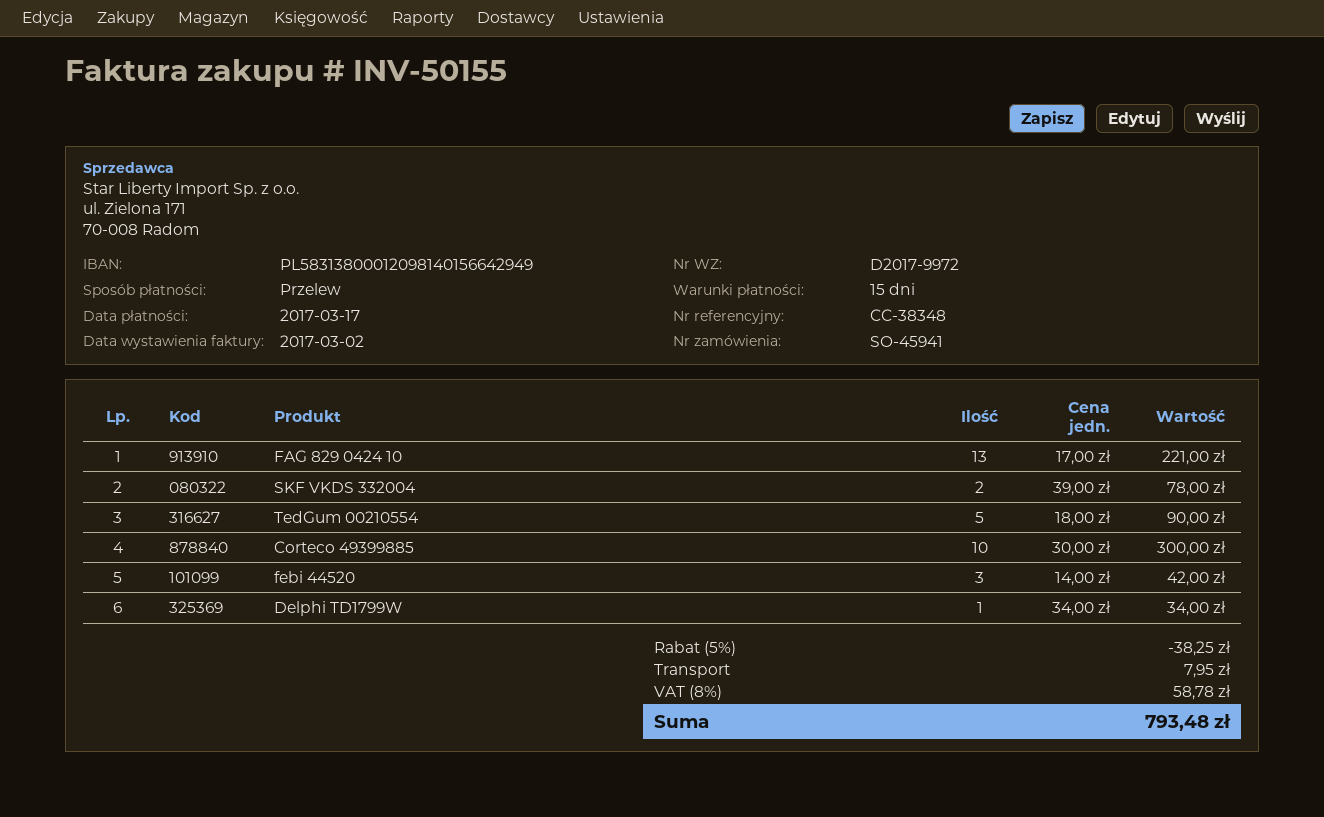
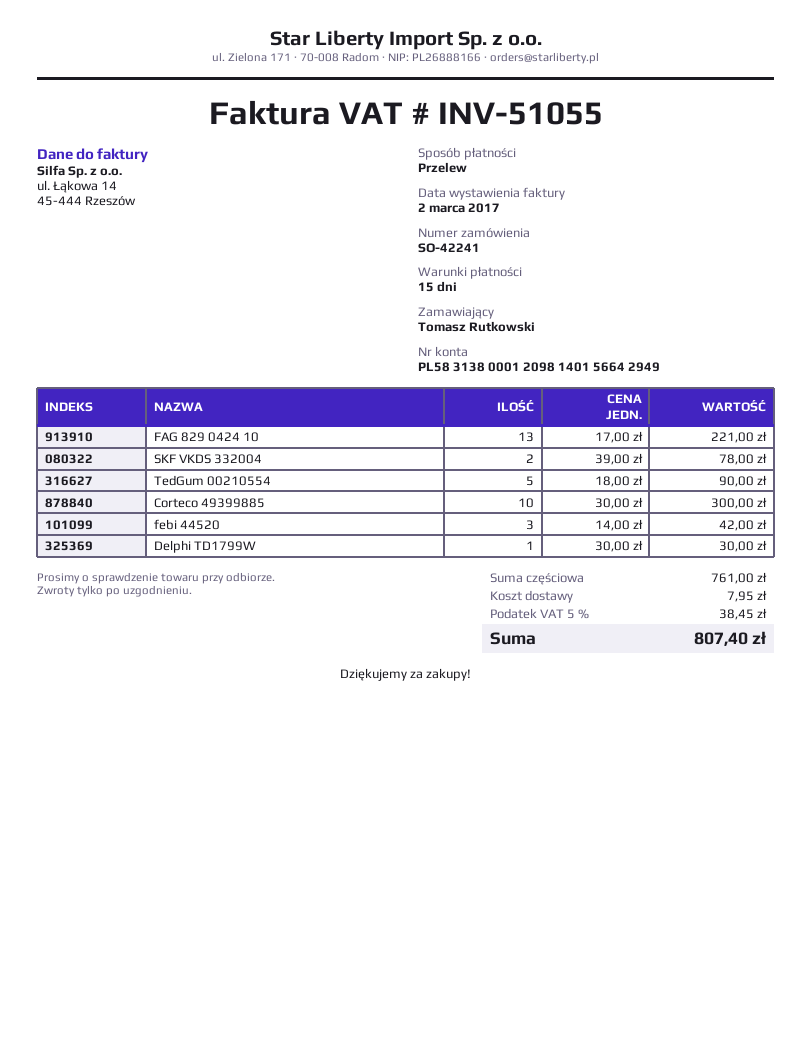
order number: SO-45941 -> SO-42241
invoice number: INV-50155 -> INV-51055
Delphi TD1799W: 1 x 34.00 = 34.00 -> 1 x 30.00 = 30.00
discount: 5% = 38.25 -> none
tax: 8% = 58.78 -> 5% = 38.45
total: 793.48 -> 807.40

